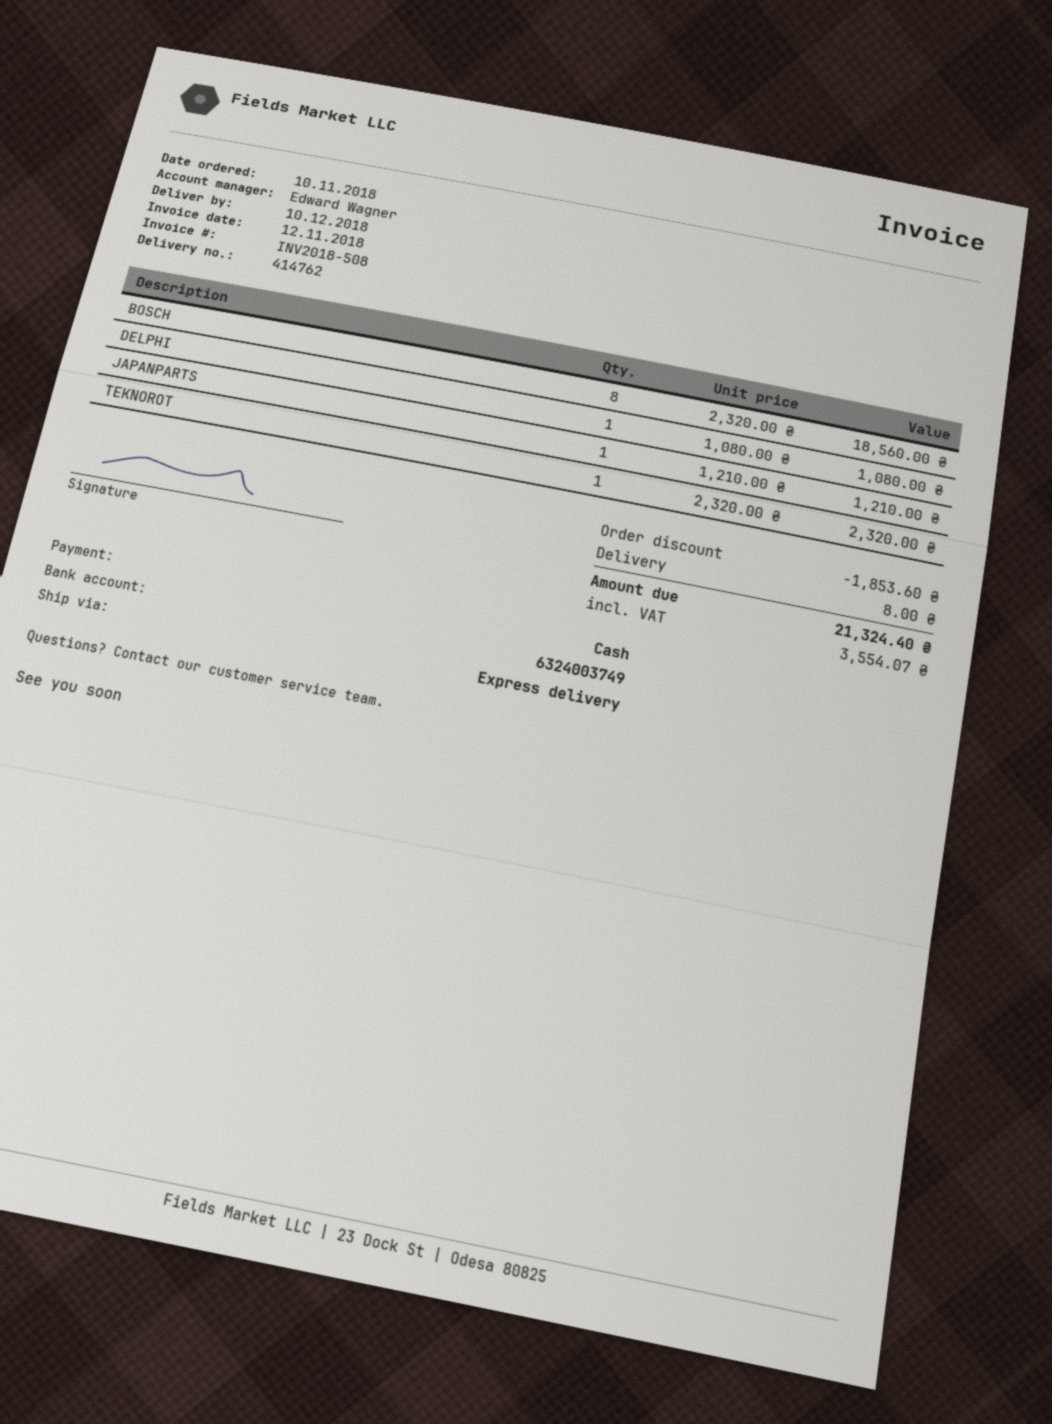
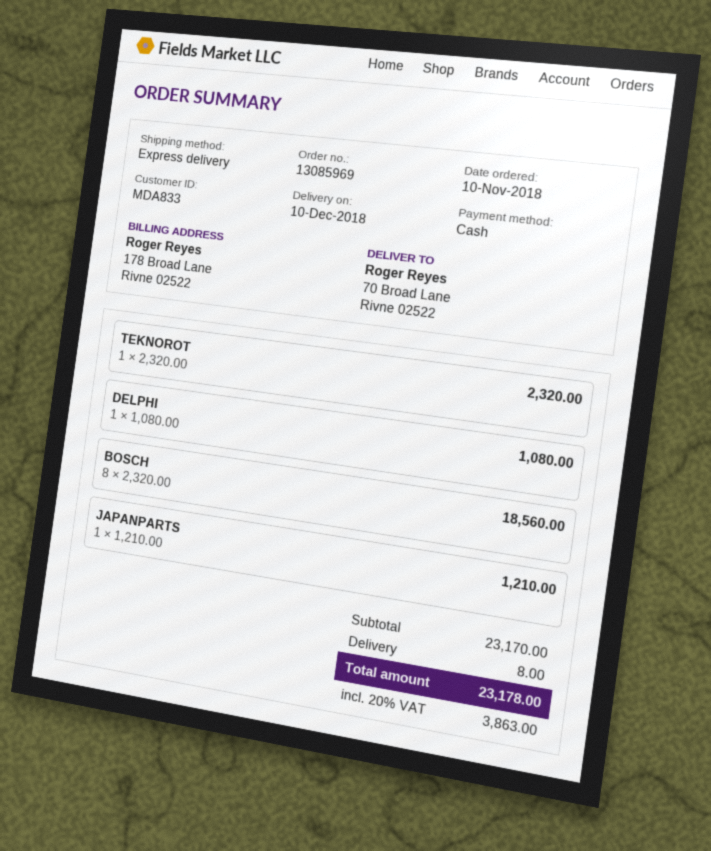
discount: 1853.60 -> none
tax: 3554.07 -> 3863.00
total: 21324.40 -> 23178.00

